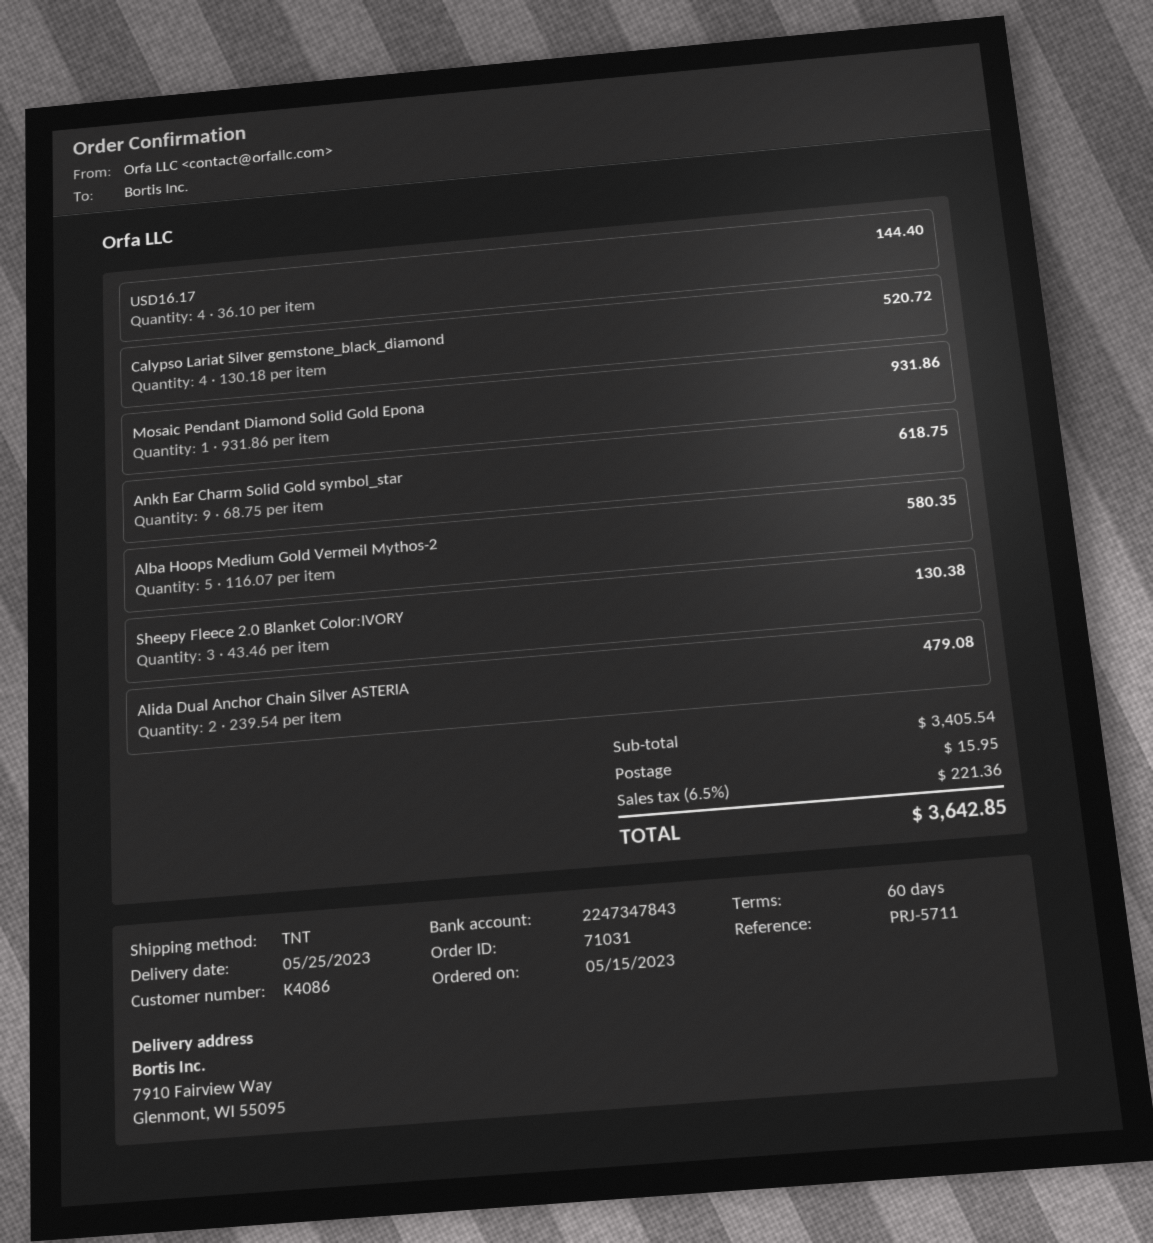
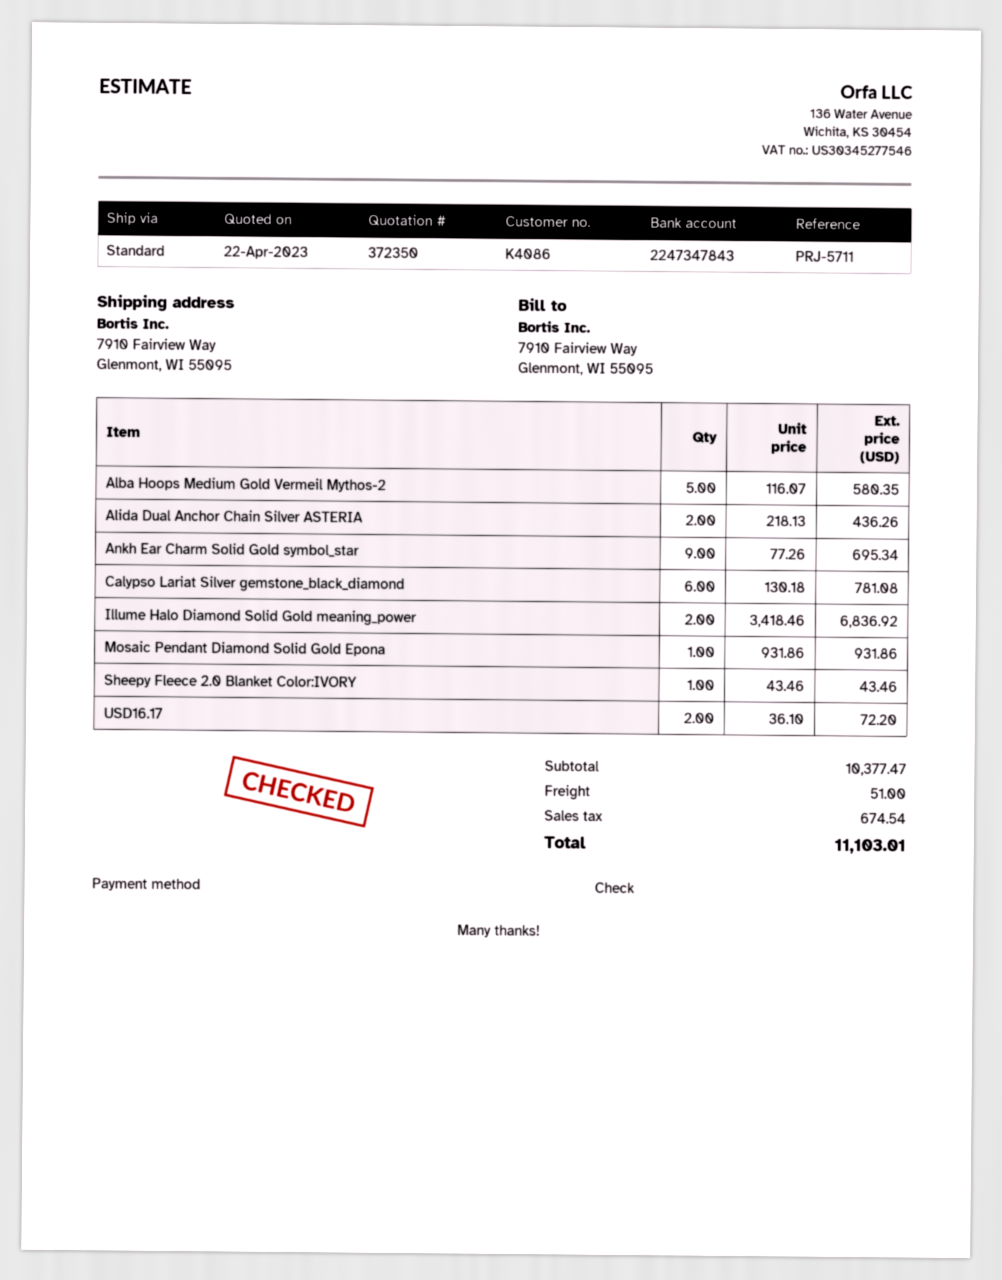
shipping method: TNT -> standard
USD16.17: 4 x 36.10 = 144.40 -> 2 x 36.10 = 72.20
Calypso Lariat Silver gemstone_black_diamond: 4 x 130.18 = 520.72 -> 6 x 130.18 = 781.08
Ankh Ear Charm Solid Gold symbol_star: 9 x 68.75 = 618.75 -> 9 x 77.26 = 695.34
Sheepy Fleece 2.0 Blanket Color:IVORY: 3 x 43.46 = 130.38 -> 1 x 43.46 = 43.46
Alida Dual Anchor Chain Silver ASTERIA: 2 x 239.54 = 479.08 -> 2 x 218.13 = 436.26
Illume Halo Diamond Solid Gold meaning_power: none -> 2 x 3418.46 = 6836.92
subtotal: 3405.54 -> 10377.47
shipping: 15.95 -> 51.00
tax: 221.36 -> 674.54
total: 3642.85 -> 11103.01

